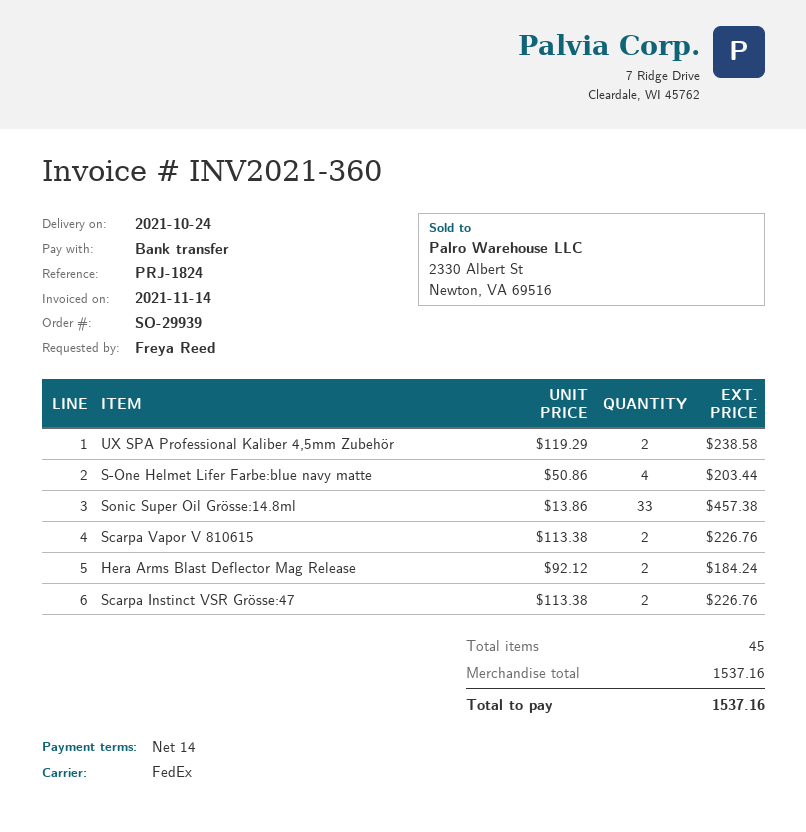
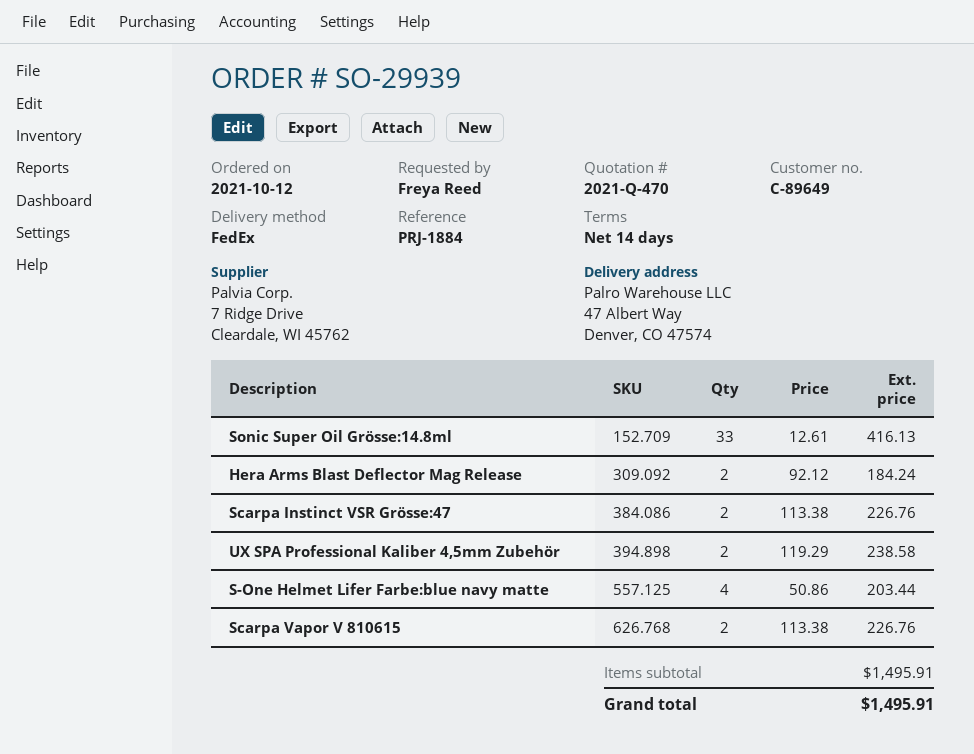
reference: PRJ-1824 -> PRJ-1884
Sonic Super Oil Grösse:14.8ml: 33 x 13.86 = 457.38 -> 33 x 12.61 = 416.13
subtotal: 1537.16 -> 1495.91
total: 1537.16 -> 1495.91

